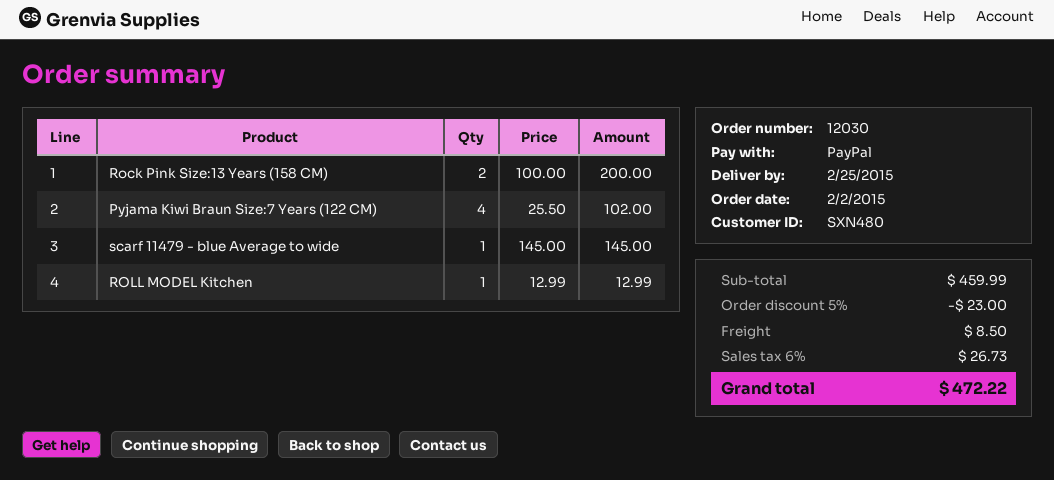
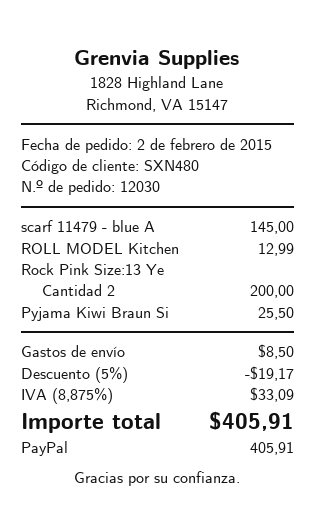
Pyjama Kiwi Braun Size:7 Years (122 CM): 4 for 102.00 -> 1 for 25.50
discount: 5% = 23.00 -> 5% = 19.17
tax: 6% = 26.73 -> 8.875% = 33.09
total: 472.22 -> 405.91

